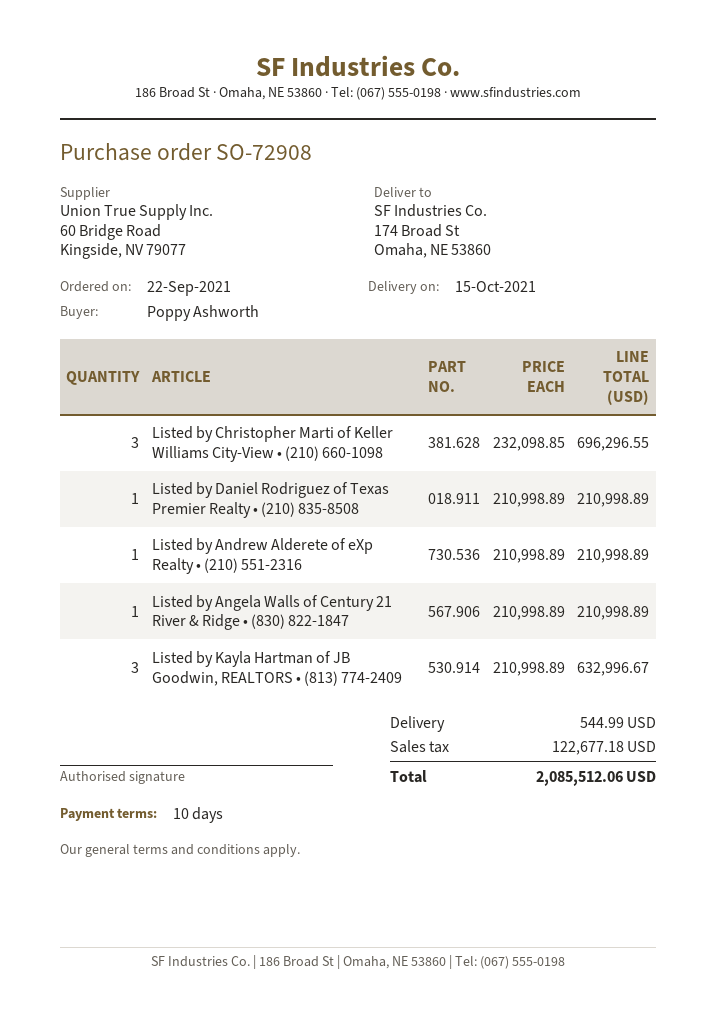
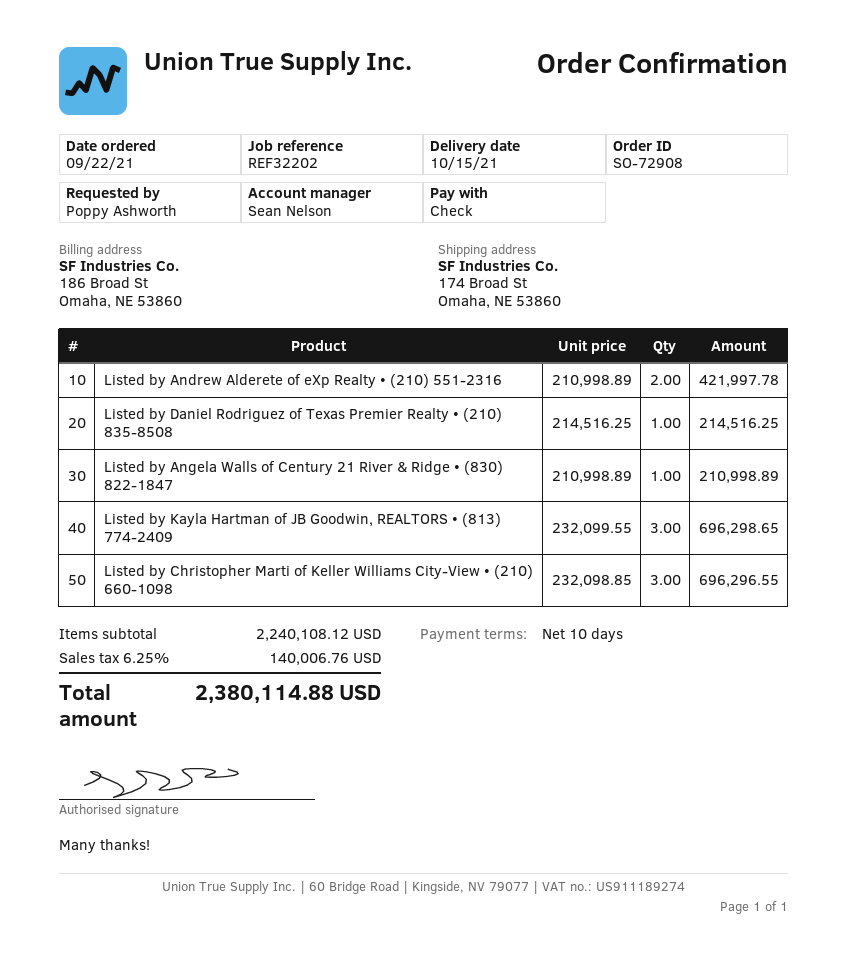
Listed by Daniel Rodriguez of Texas Premier Realty • (210) 835-8508: 1 x 210998.89 = 210998.89 -> 1 x 214516.25 = 214516.25
Listed by Andrew Alderete of eXp Realty • (210) 551-2316: 1 x 210998.89 = 210998.89 -> 2 x 210998.89 = 421997.78
Listed by Kayla Hartman of JB Goodwin, REALTORS • (813) 774-2409: 3 x 210998.89 = 632996.67 -> 3 x 232099.55 = 696298.65
shipping: 544.99 -> none
tax: 122677.18 -> 140006.76
total: 2085512.06 -> 2380114.88

